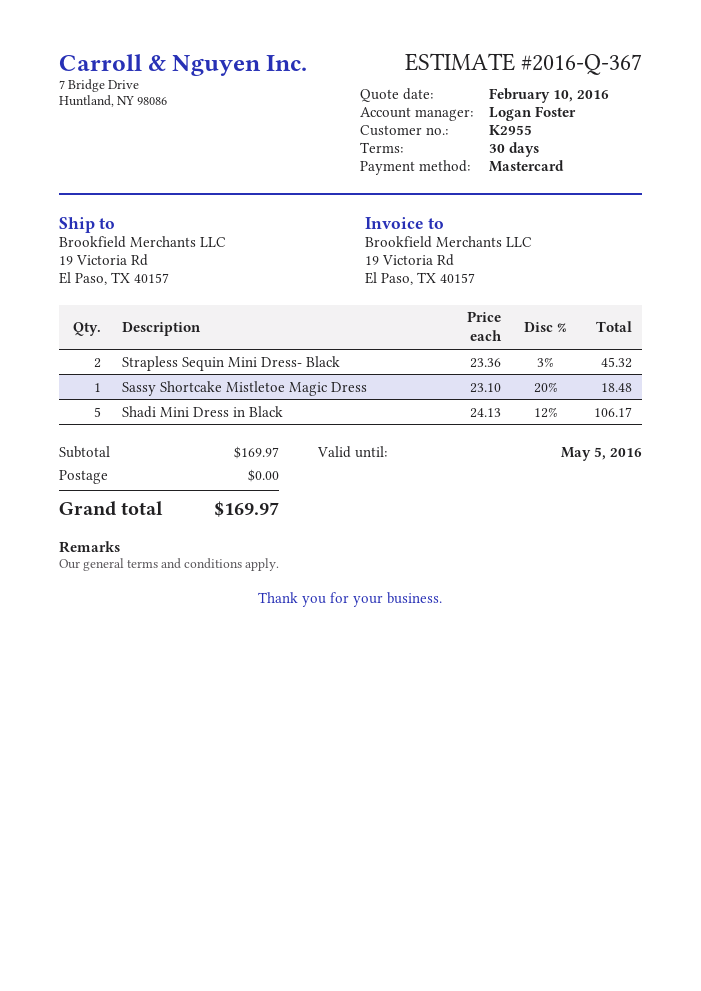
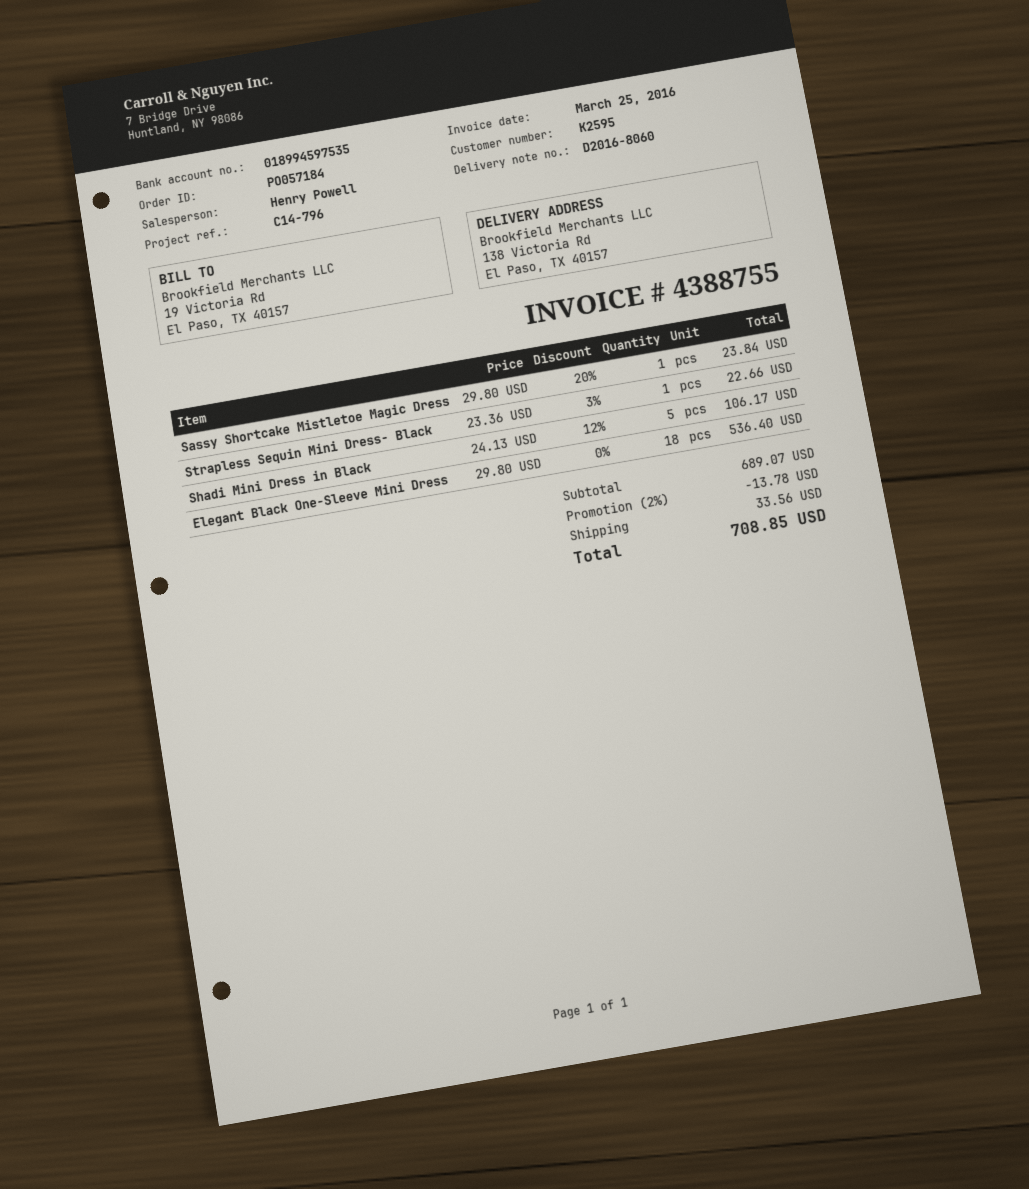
customer number: K2955 -> K2595
sales rep: Logan Foster -> Henry Powell
ship to: 19 Victoria Rd, El Paso, TX 40157 -> 138 Victoria Rd, El Paso, TX 40157
Strapless Sequin Mini Dress- Black: 2 x 23.36 - 3% = 45.32 -> 1 x 23.36 - 3% = 22.66
Sassy Shortcake Mistletoe Magic Dress: 1 x 23.10 - 20% = 18.48 -> 1 x 29.80 - 20% = 23.84
Elegant Black One-Sleeve Mini Dress: none -> 18 x 29.80 = 536.40
subtotal: 169.97 -> 689.07
discount: none -> 2% = 13.78
shipping: 0.00 -> 33.56
total: 169.97 -> 708.85

